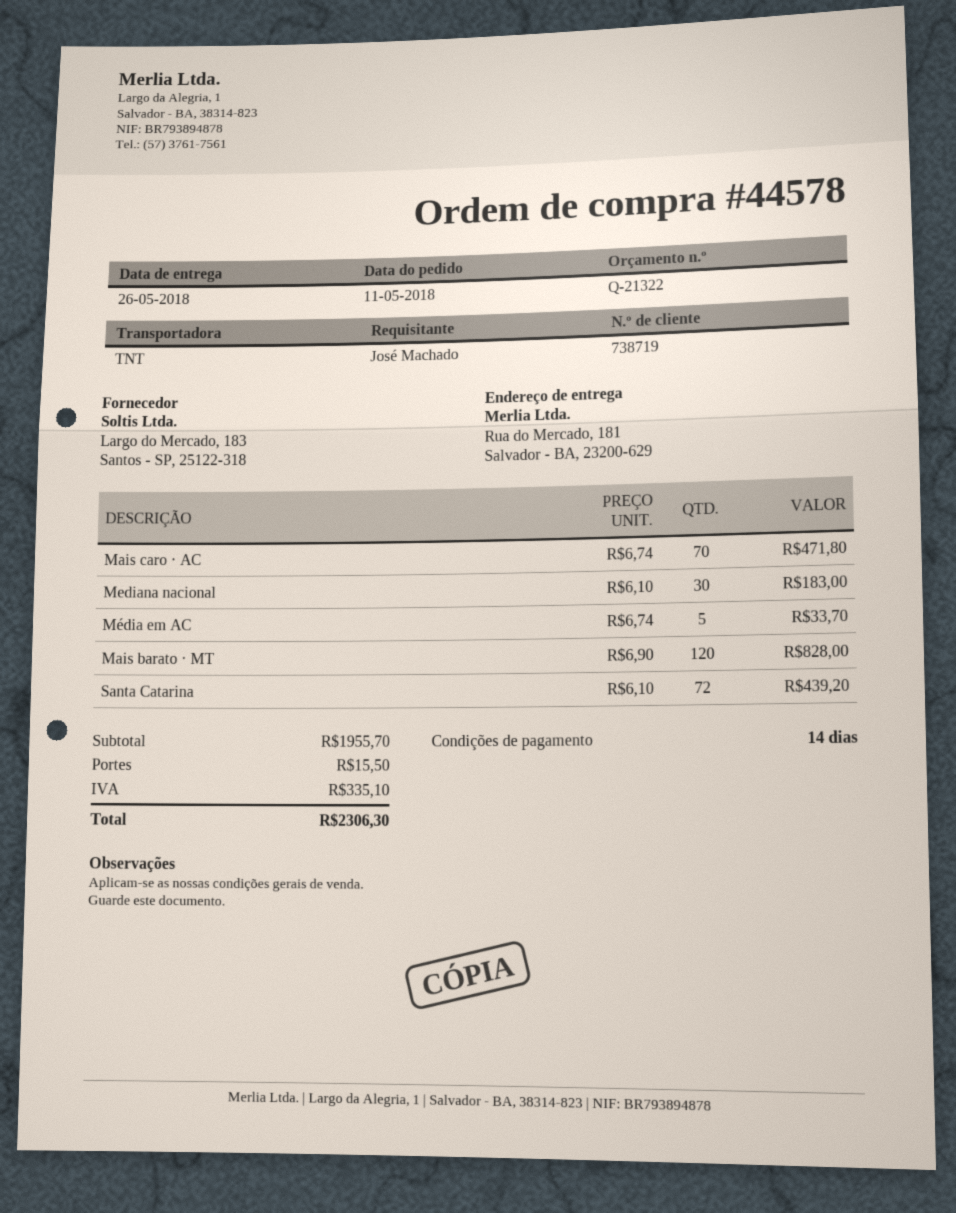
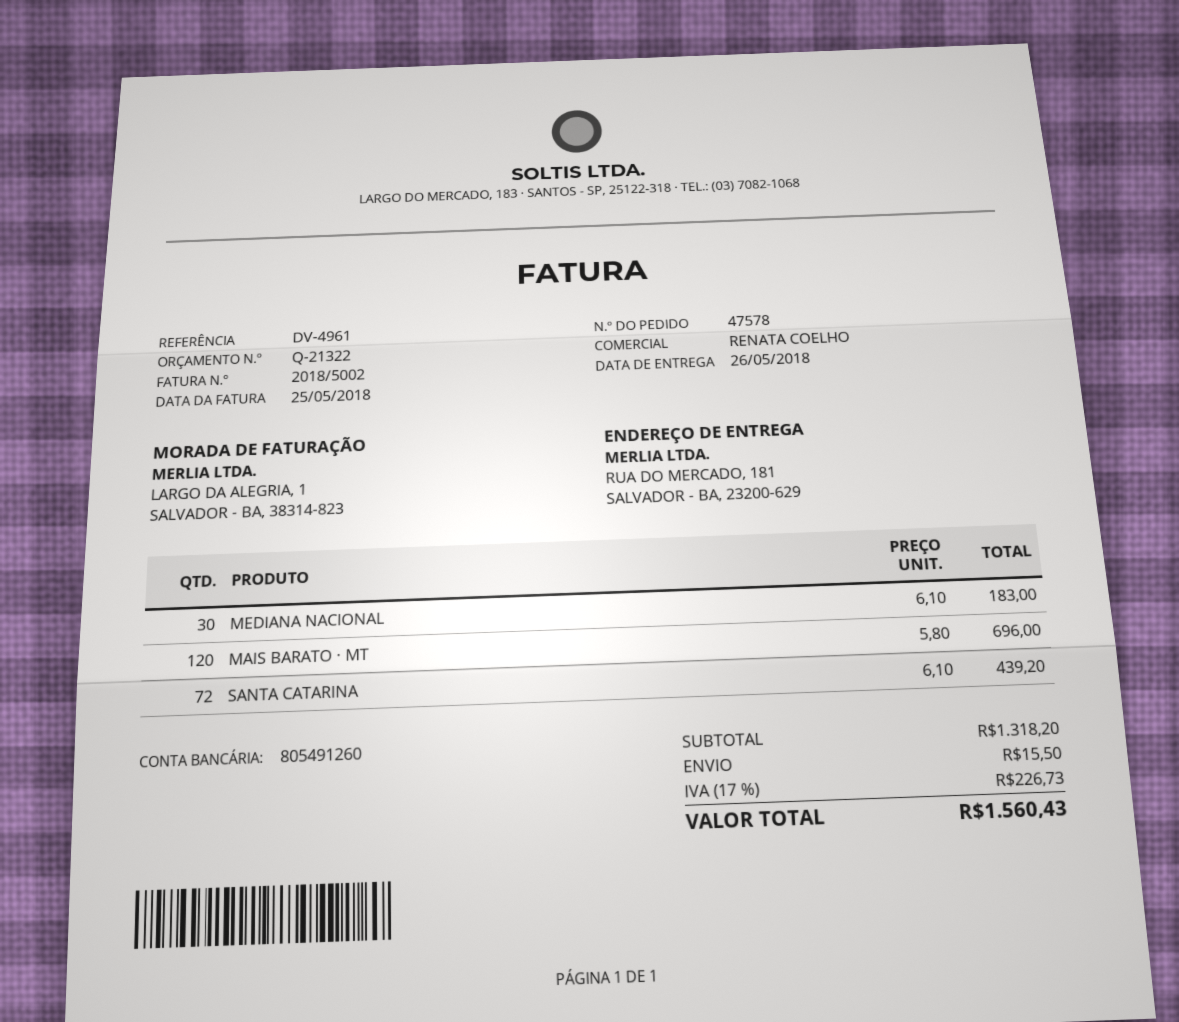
order number: 44578 -> 47578
Mais caro · AC: 70 x 6.74 = 471.80 -> none
Média em AC: 5 x 6.74 = 33.70 -> none
Mais barato · MT: 120 x 6.90 = 828.00 -> 120 x 5.80 = 696.00
subtotal: 1955.70 -> 1318.20
tax: 335.10 -> 226.73
total: 2306.30 -> 1560.43

